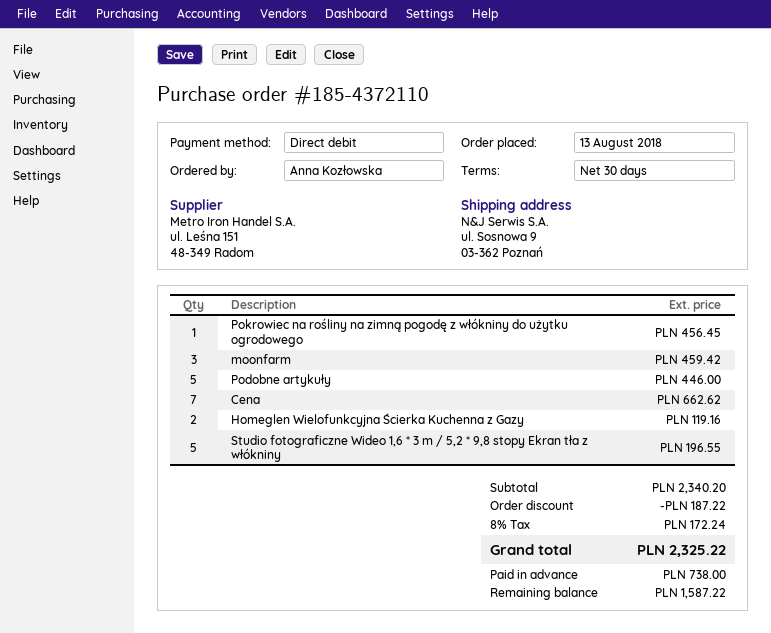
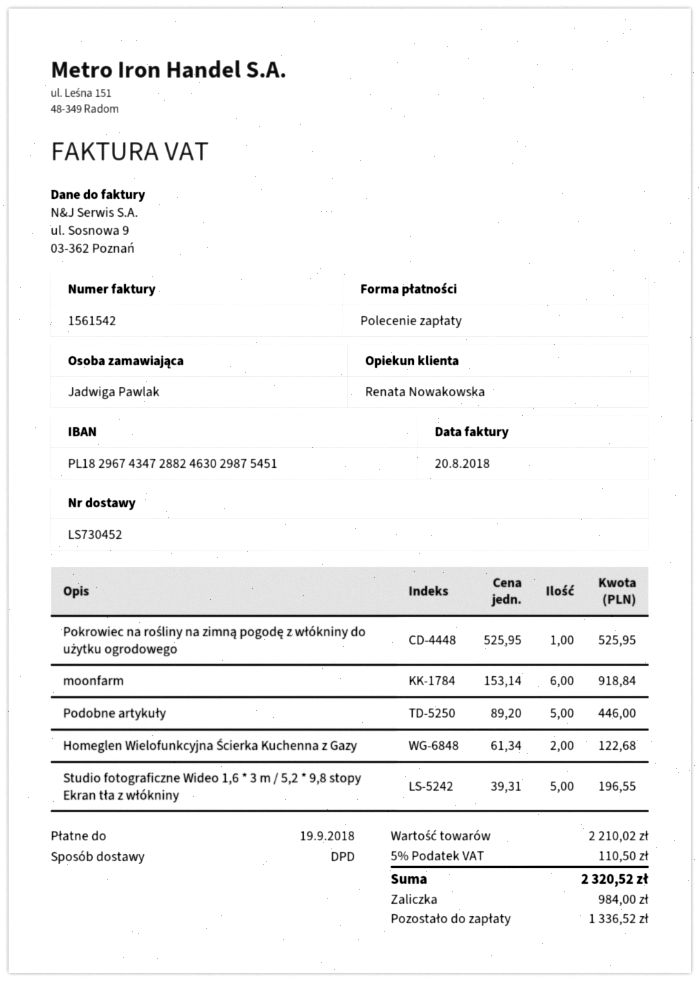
ordered by: Anna Kozłowska -> Jadwiga Pawlak
Pokrowiec na rośliny na zimną pogodę z włókniny do użytku ogrodowego: 1 for 456.45 -> 1 for 525.95
moonfarm: 3 for 459.42 -> 6 for 918.84
Cena: 7 for 662.62 -> none
Homeglen Wielofunkcyjna Ścierka Kuchenna z Gazy: 2 for 119.16 -> 2 for 122.68
subtotal: 2340.20 -> 2210.02
discount: 187.22 -> none
tax: 8% = 172.24 -> 5% = 110.50
total: 2325.22 -> 2320.52
deposit: 738.00 -> 984.00
balance: 1587.22 -> 1336.52

